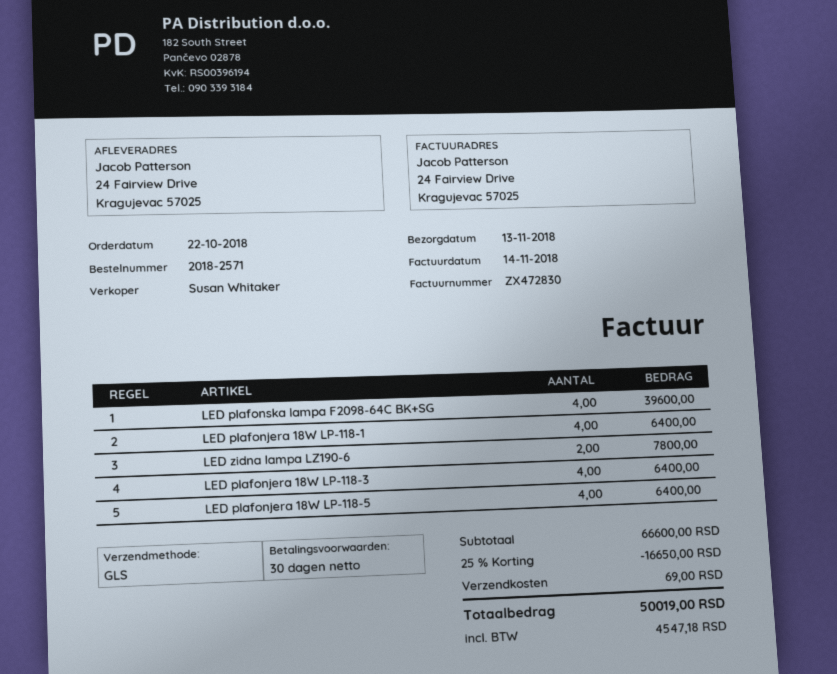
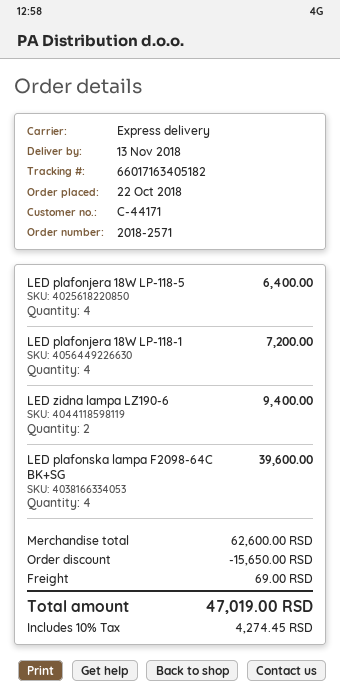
shipping method: GLS -> express
LED plafonjera 18W LP-118-1: 4 for 6400.00 -> 4 for 7200.00
LED zidna lampa LZ190-6: 2 for 7800.00 -> 2 for 9400.00
LED plafonjera 18W LP-118-3: 4 for 6400.00 -> none
subtotal: 66600.00 -> 62600.00
discount: 16650.00 -> 15650.00
tax: 4547.18 -> 4274.45
total: 50019.00 -> 47019.00

